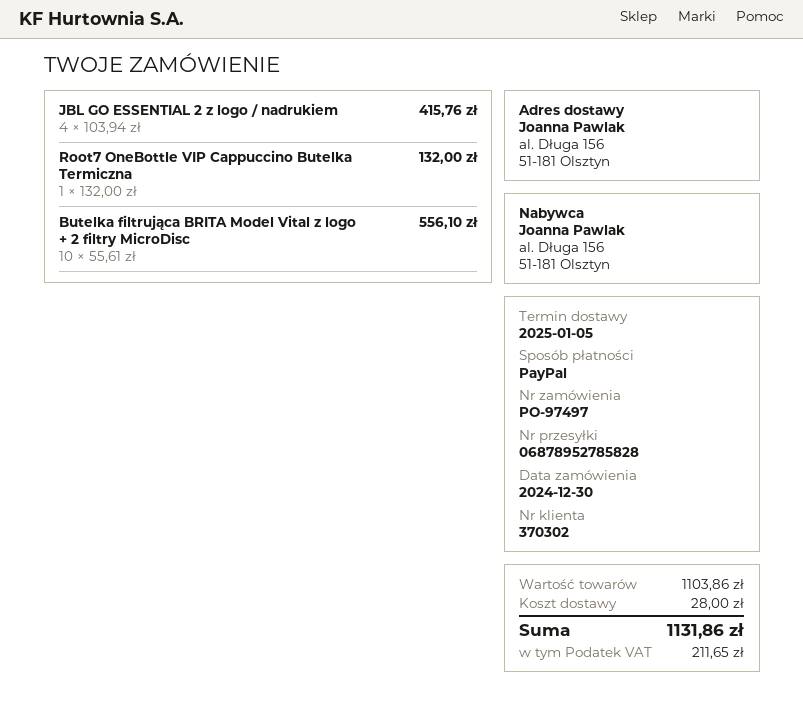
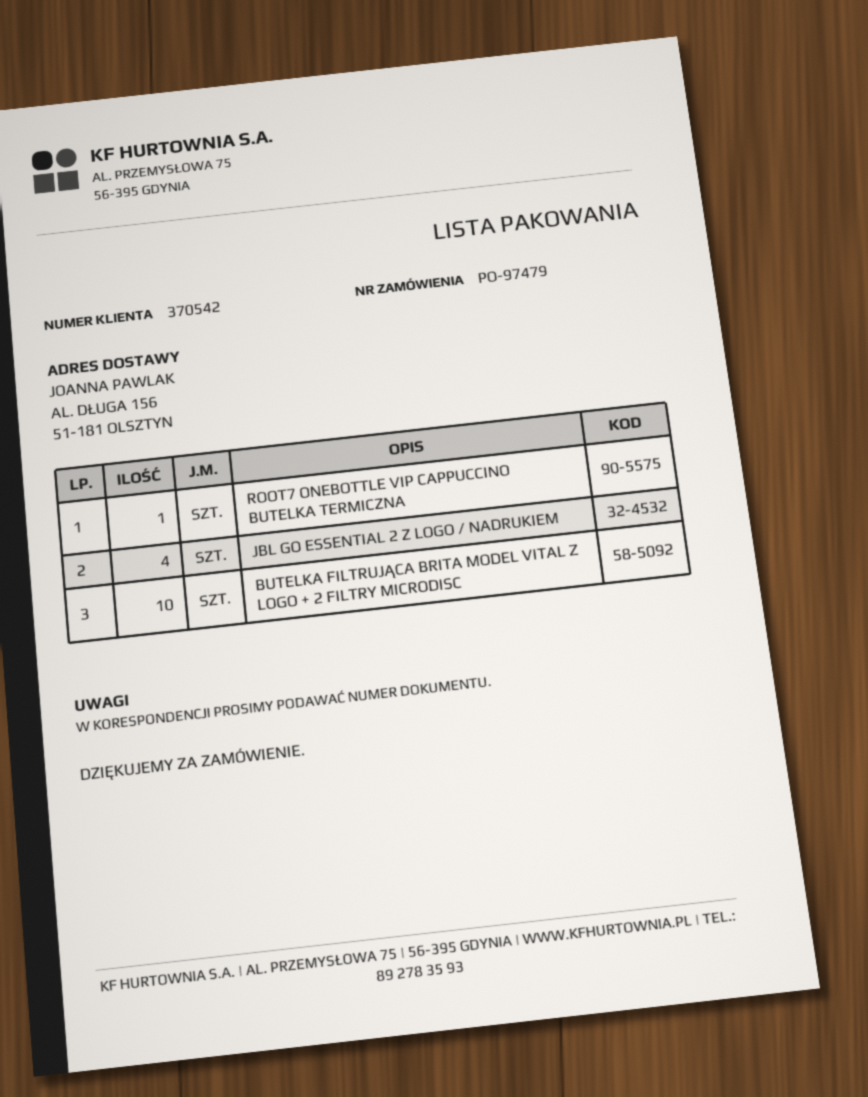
order number: PO-97497 -> PO-97479
customer number: 370302 -> 370542

